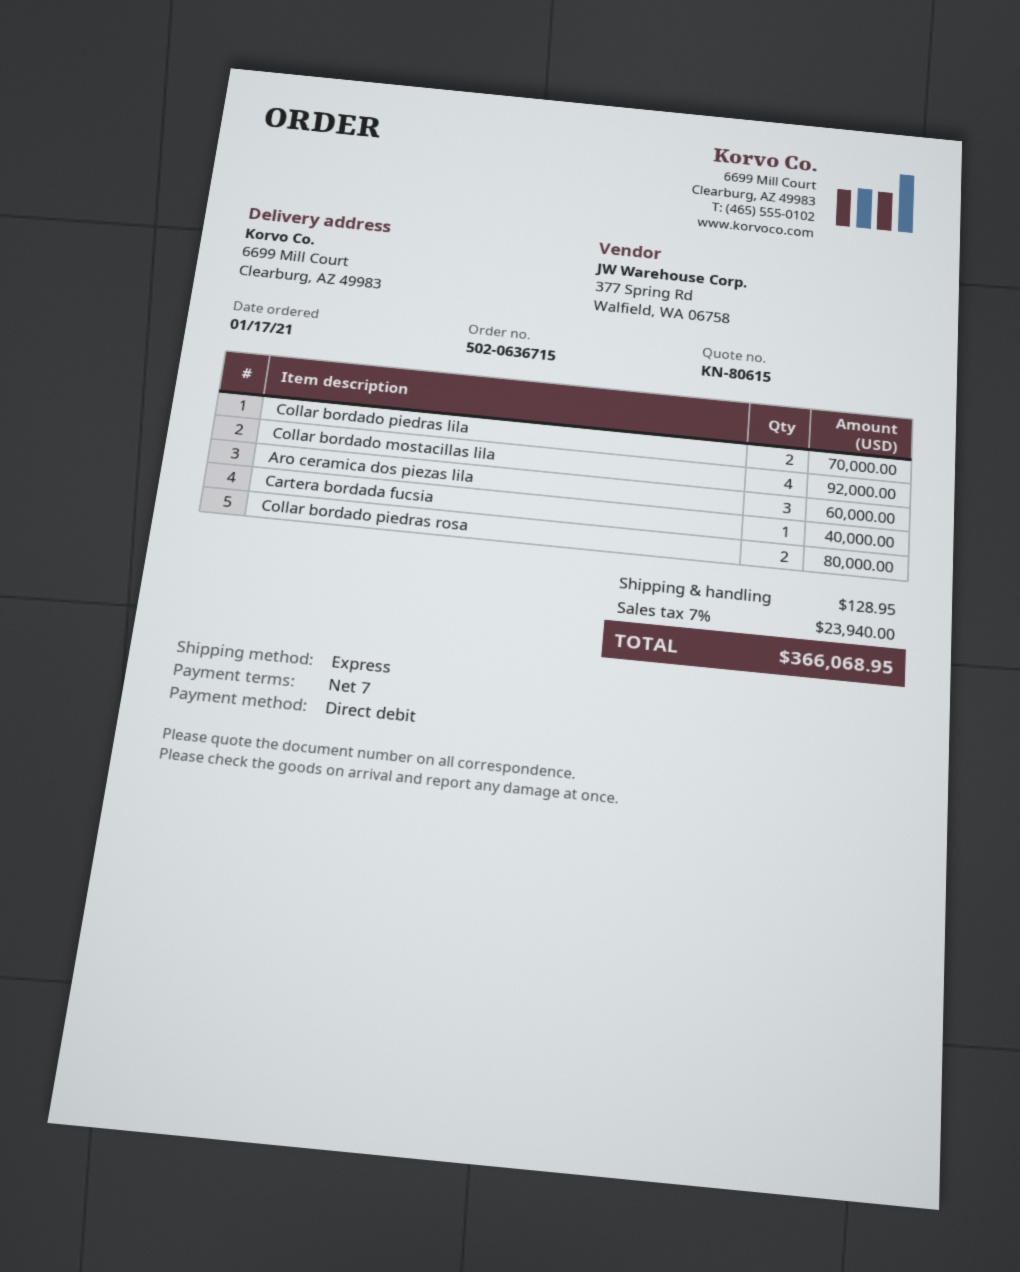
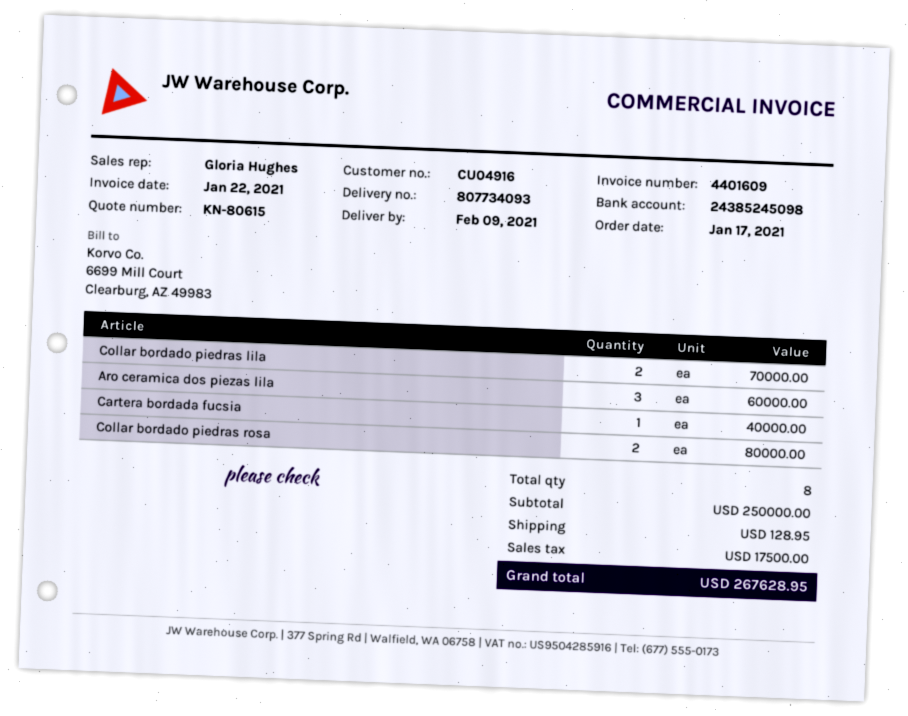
Collar bordado mostacillas lila: 4 for 92000.00 -> none
tax: 23940.00 -> 17500.00
total: 366068.95 -> 267628.95

